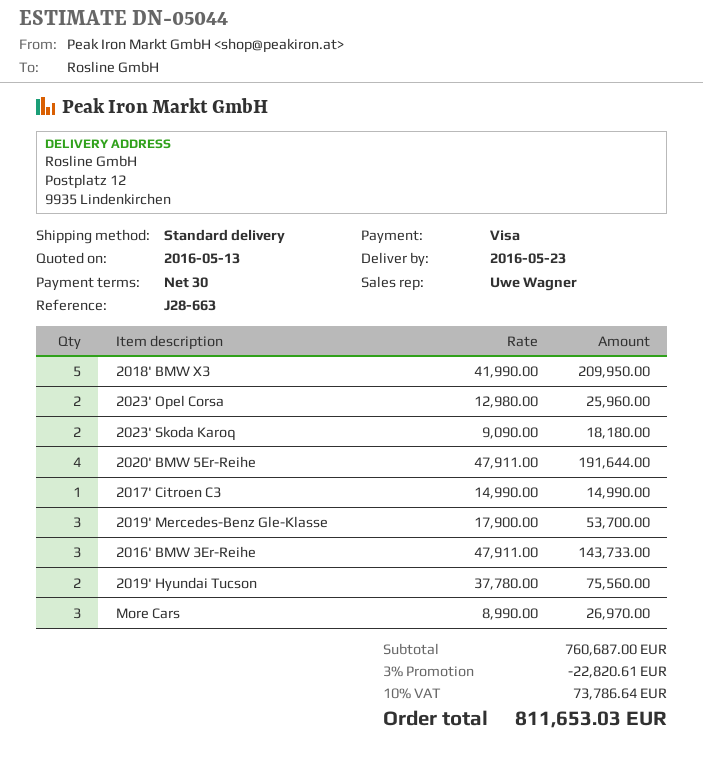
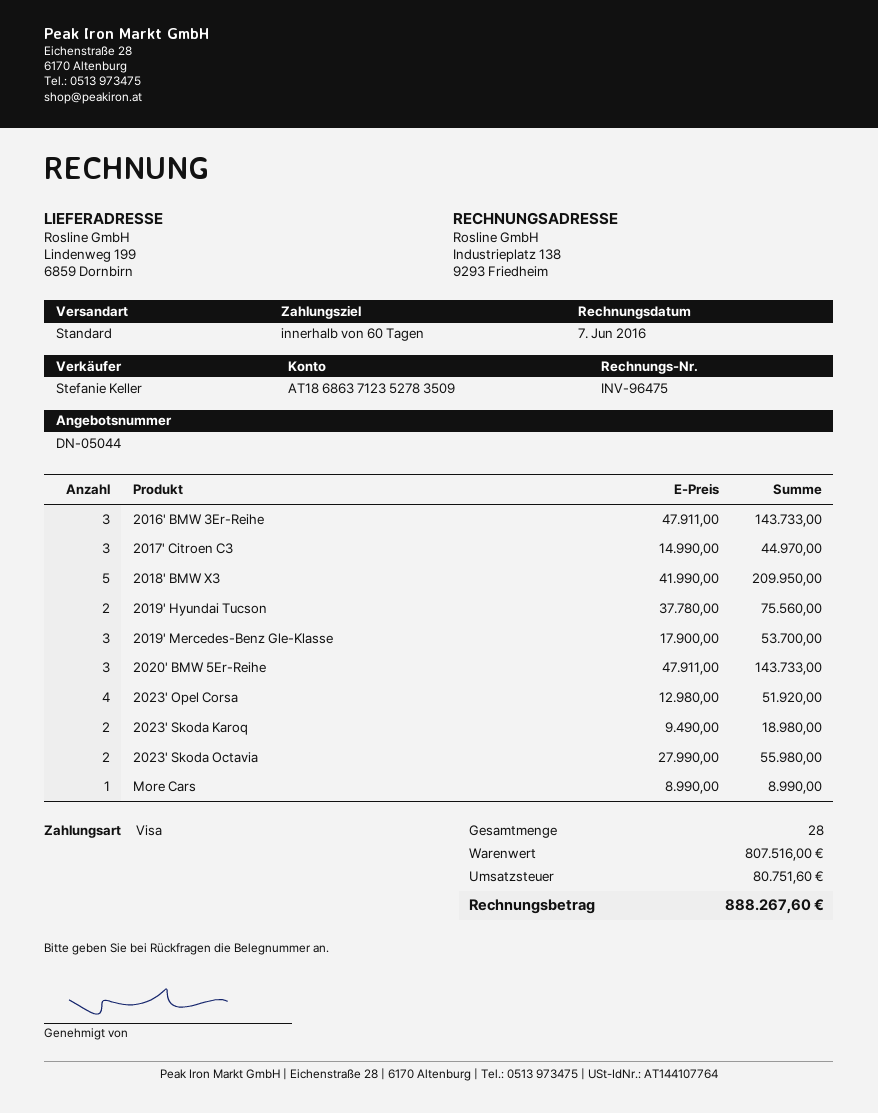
payment terms: 30 days -> 60 days
sales rep: Uwe Wagner -> Stefanie Keller
ship to: Postplatz 12, 9935 Lindenkirchen -> Lindenweg 199, 6859 Dornbirn
2023' Opel Corsa: 2 x 12980.00 = 25960.00 -> 4 x 12980.00 = 51920.00
2023' Skoda Karoq: 2 x 9090.00 = 18180.00 -> 2 x 9490.00 = 18980.00
2020' BMW 5Er-Reihe: 4 x 47911.00 = 191644.00 -> 3 x 47911.00 = 143733.00
2017' Citroen C3: 1 x 14990.00 = 14990.00 -> 3 x 14990.00 = 44970.00
More Cars: 3 x 8990.00 = 26970.00 -> 1 x 8990.00 = 8990.00
2023' Skoda Octavia: none -> 2 x 27990.00 = 55980.00
subtotal: 760687.00 -> 807516.00
discount: 3% = 22820.61 -> none
tax: 73786.64 -> 80751.60
total: 811653.03 -> 888267.60

